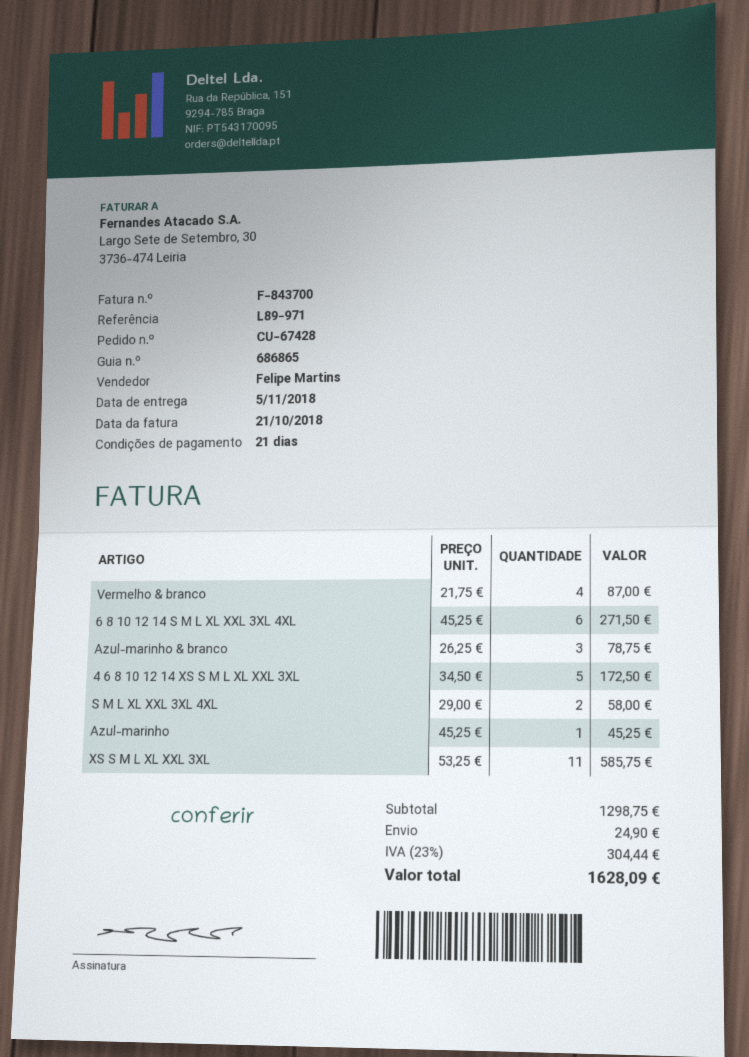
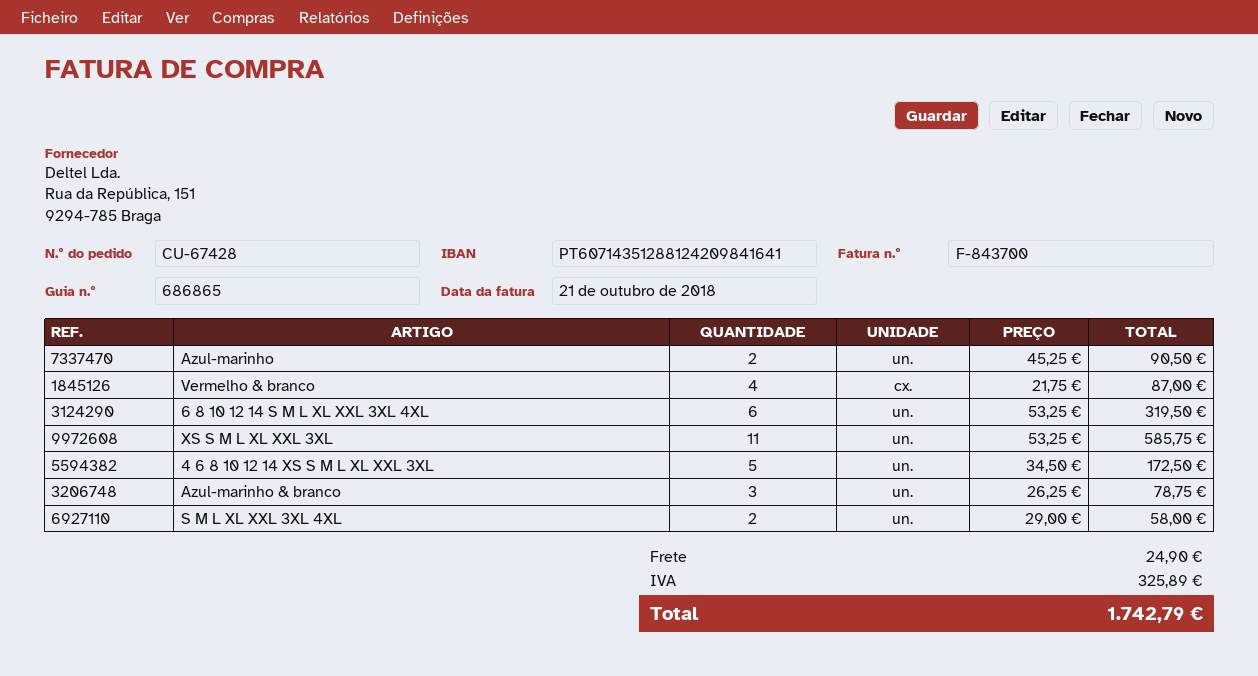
6 8 10 12 14 S M L XL XXL 3XL 4XL: 6 x 45.25 = 271.50 -> 6 x 53.25 = 319.50
Azul-marinho: 1 x 45.25 = 45.25 -> 2 x 45.25 = 90.50
tax: 304.44 -> 325.89
total: 1628.09 -> 1742.79

